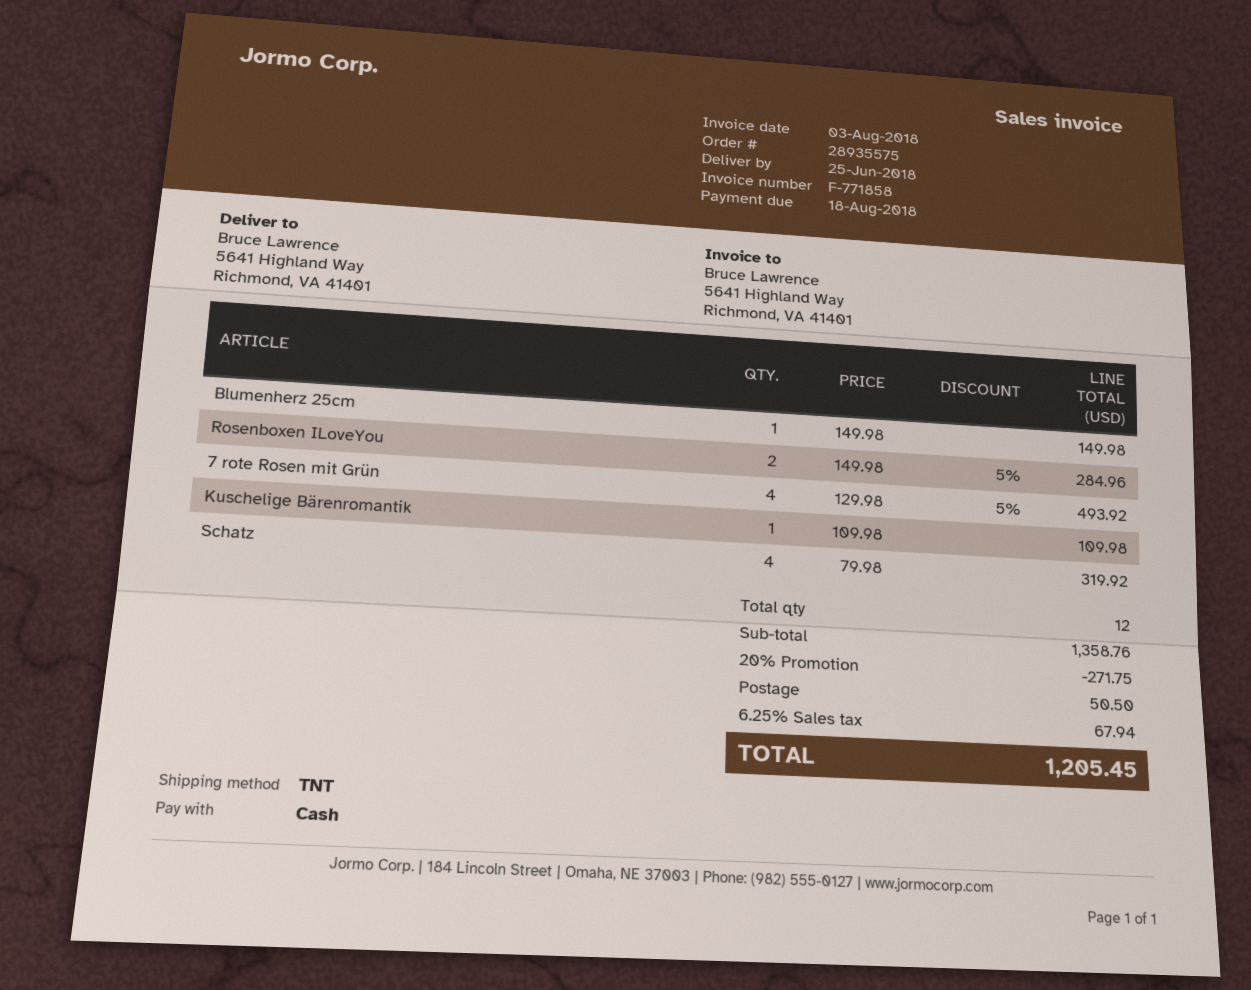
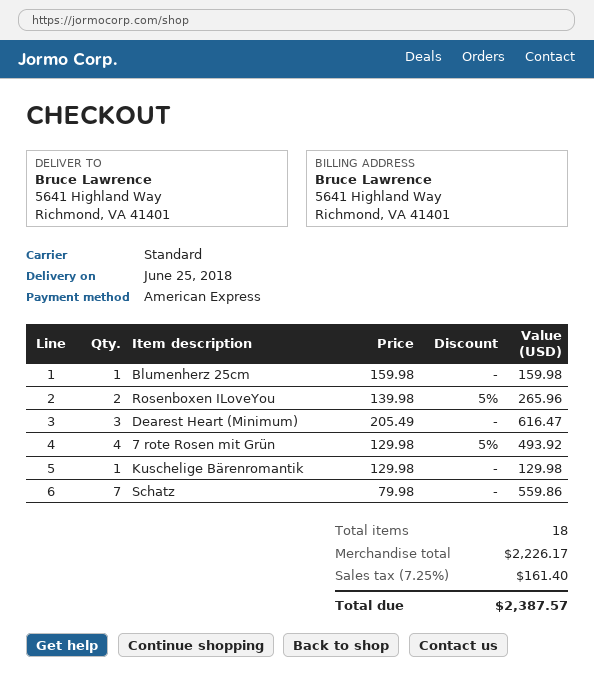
payment method: cash -> American Express
shipping method: TNT -> standard
Blumenherz 25cm: 1 x 149.98 = 149.98 -> 1 x 159.98 = 159.98
Rosenboxen ILoveYou: 2 x 149.98 - 5% = 284.96 -> 2 x 139.98 - 5% = 265.96
Kuschelige Bärenromantik: 1 x 109.98 = 109.98 -> 1 x 129.98 = 129.98
Schatz: 4 x 79.98 = 319.92 -> 7 x 79.98 = 559.86
Dearest Heart (Minimum): none -> 3 x 205.49 = 616.47
total quantity: 12 -> 18
subtotal: 1358.76 -> 2226.17
discount: 20% = 271.75 -> none
shipping: 50.50 -> none
tax: 6.25% = 67.94 -> 7.25% = 161.40
total: 1205.45 -> 2387.57

